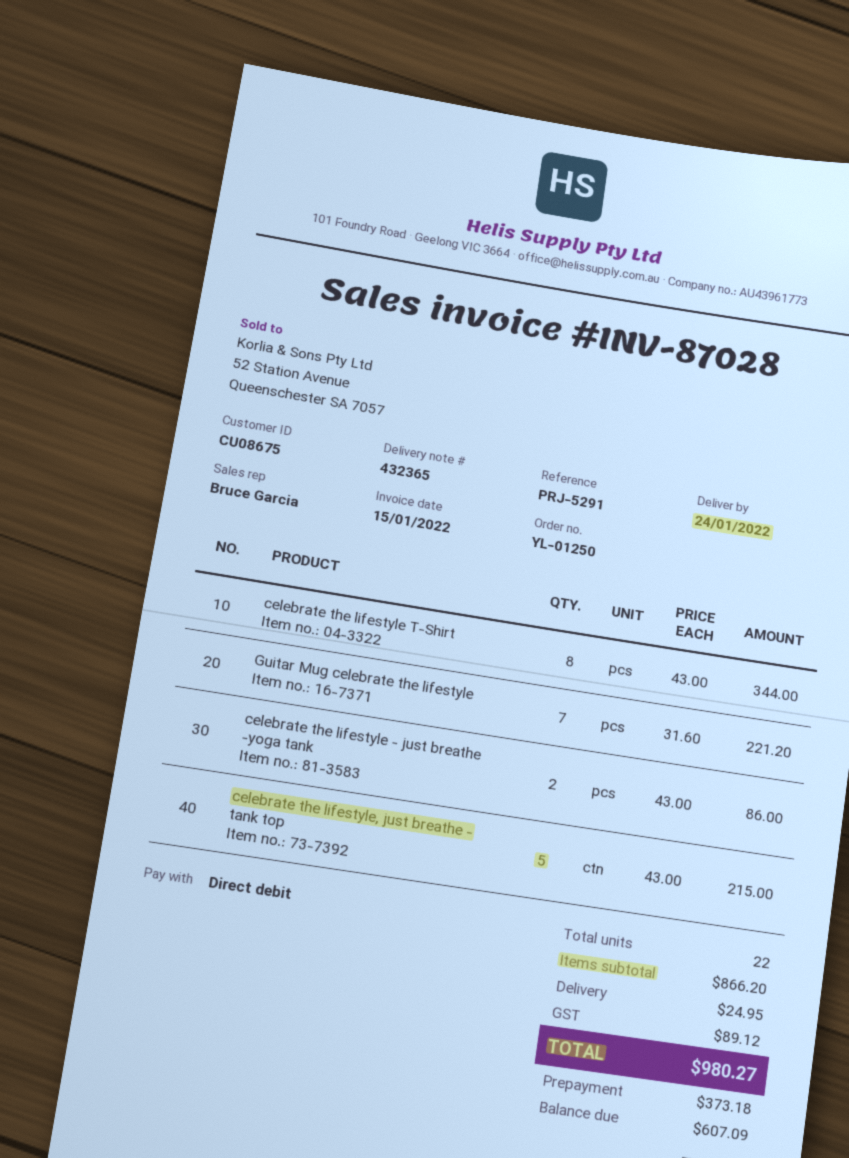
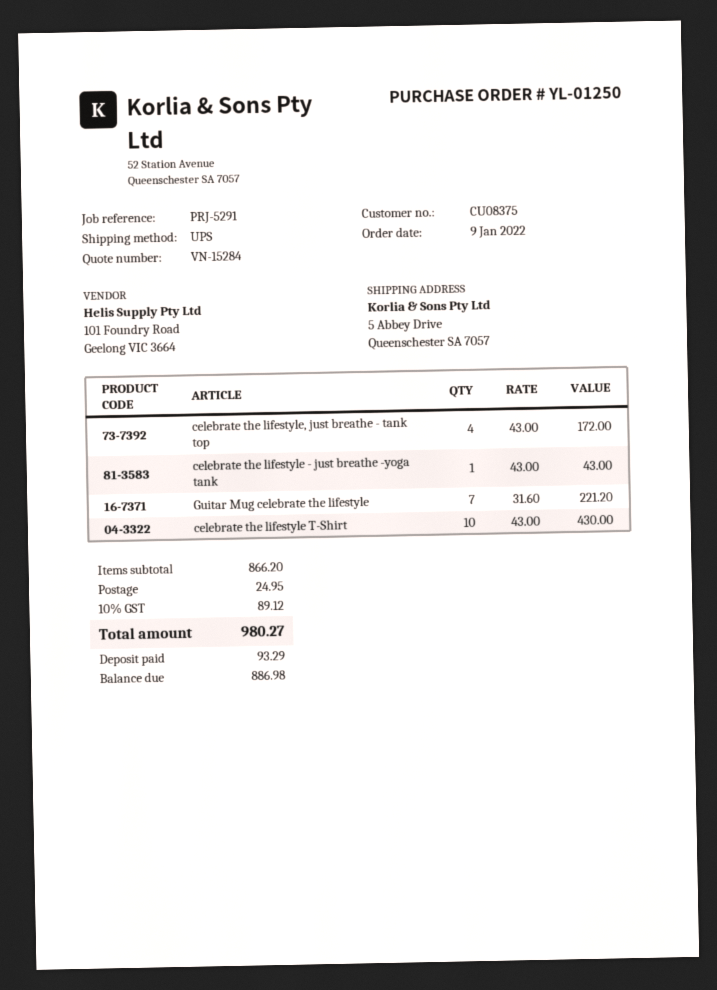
customer number: CU08675 -> CU08375
celebrate the lifestyle T-Shirt: 8 x 43.00 = 344.00 -> 10 x 43.00 = 430.00
celebrate the lifestyle - just breathe -yoga tank: 2 x 43.00 = 86.00 -> 1 x 43.00 = 43.00
celebrate the lifestyle, just breathe - tank top: 5 x 43.00 = 215.00 -> 4 x 43.00 = 172.00
deposit: 373.18 -> 93.29
balance: 607.09 -> 886.98

